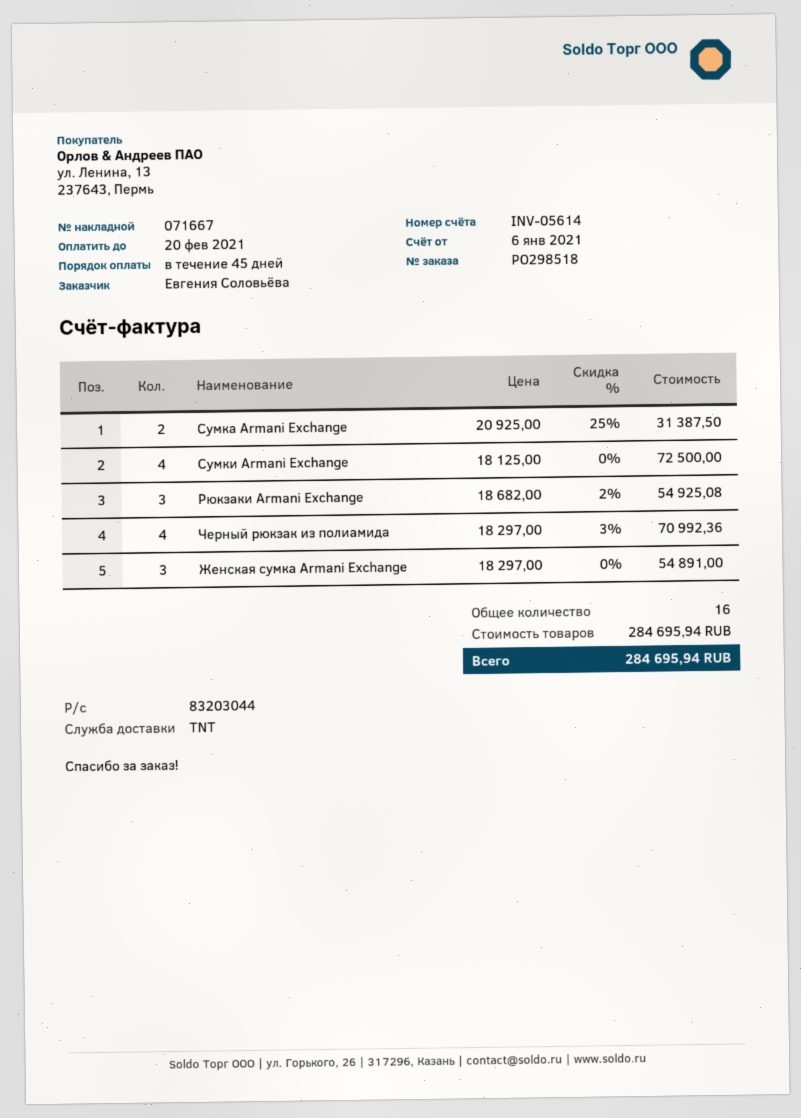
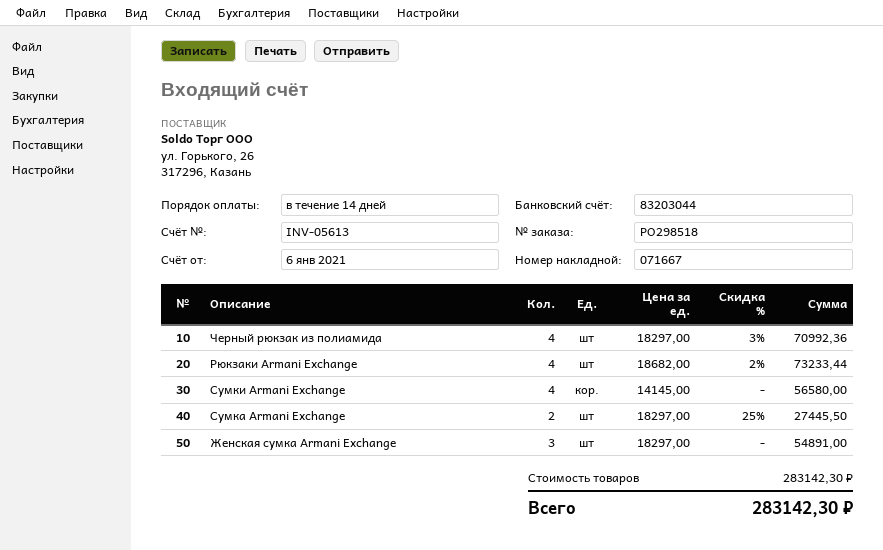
invoice number: INV-05614 -> INV-05613
payment terms: 45 days -> 14 days
Сумка Armani Exchange: 2 x 20925.00 - 25% = 31387.50 -> 2 x 18297.00 - 25% = 27445.50
Сумки Armani Exchange: 4 x 18125.00 = 72500.00 -> 4 x 14145.00 = 56580.00
Рюкзаки Armani Exchange: 3 x 18682.00 - 2% = 54925.08 -> 4 x 18682.00 - 2% = 73233.44
subtotal: 284695.94 -> 283142.30
total: 284695.94 -> 283142.30

